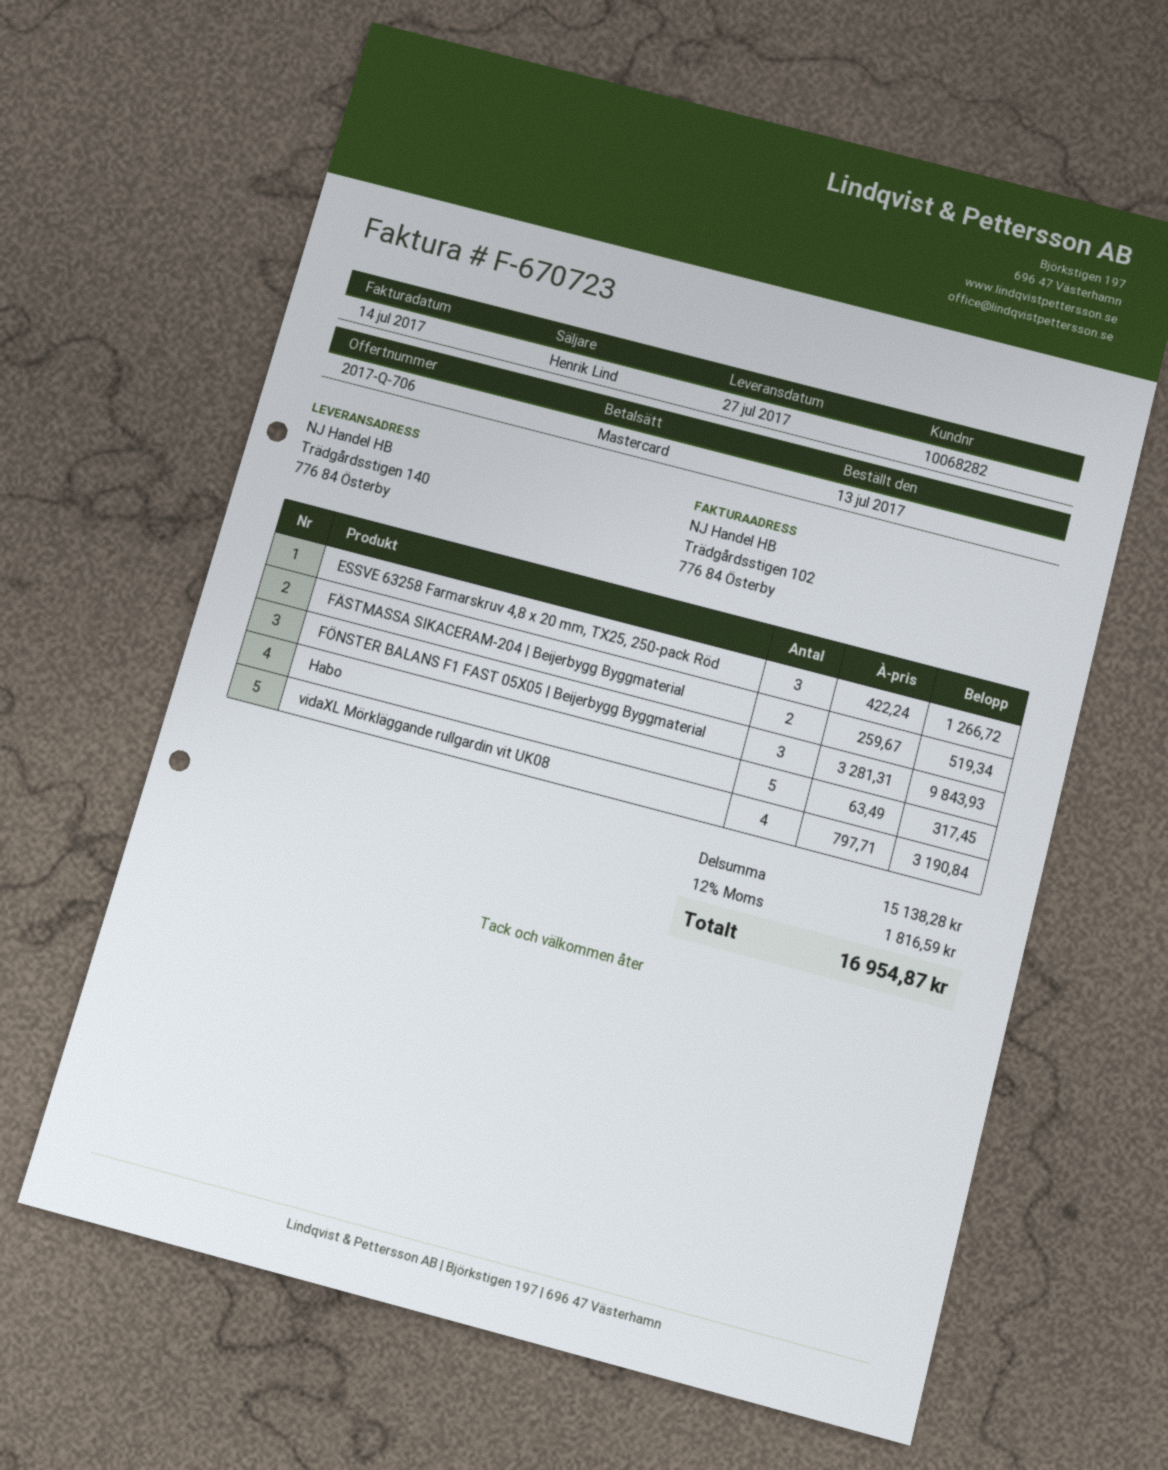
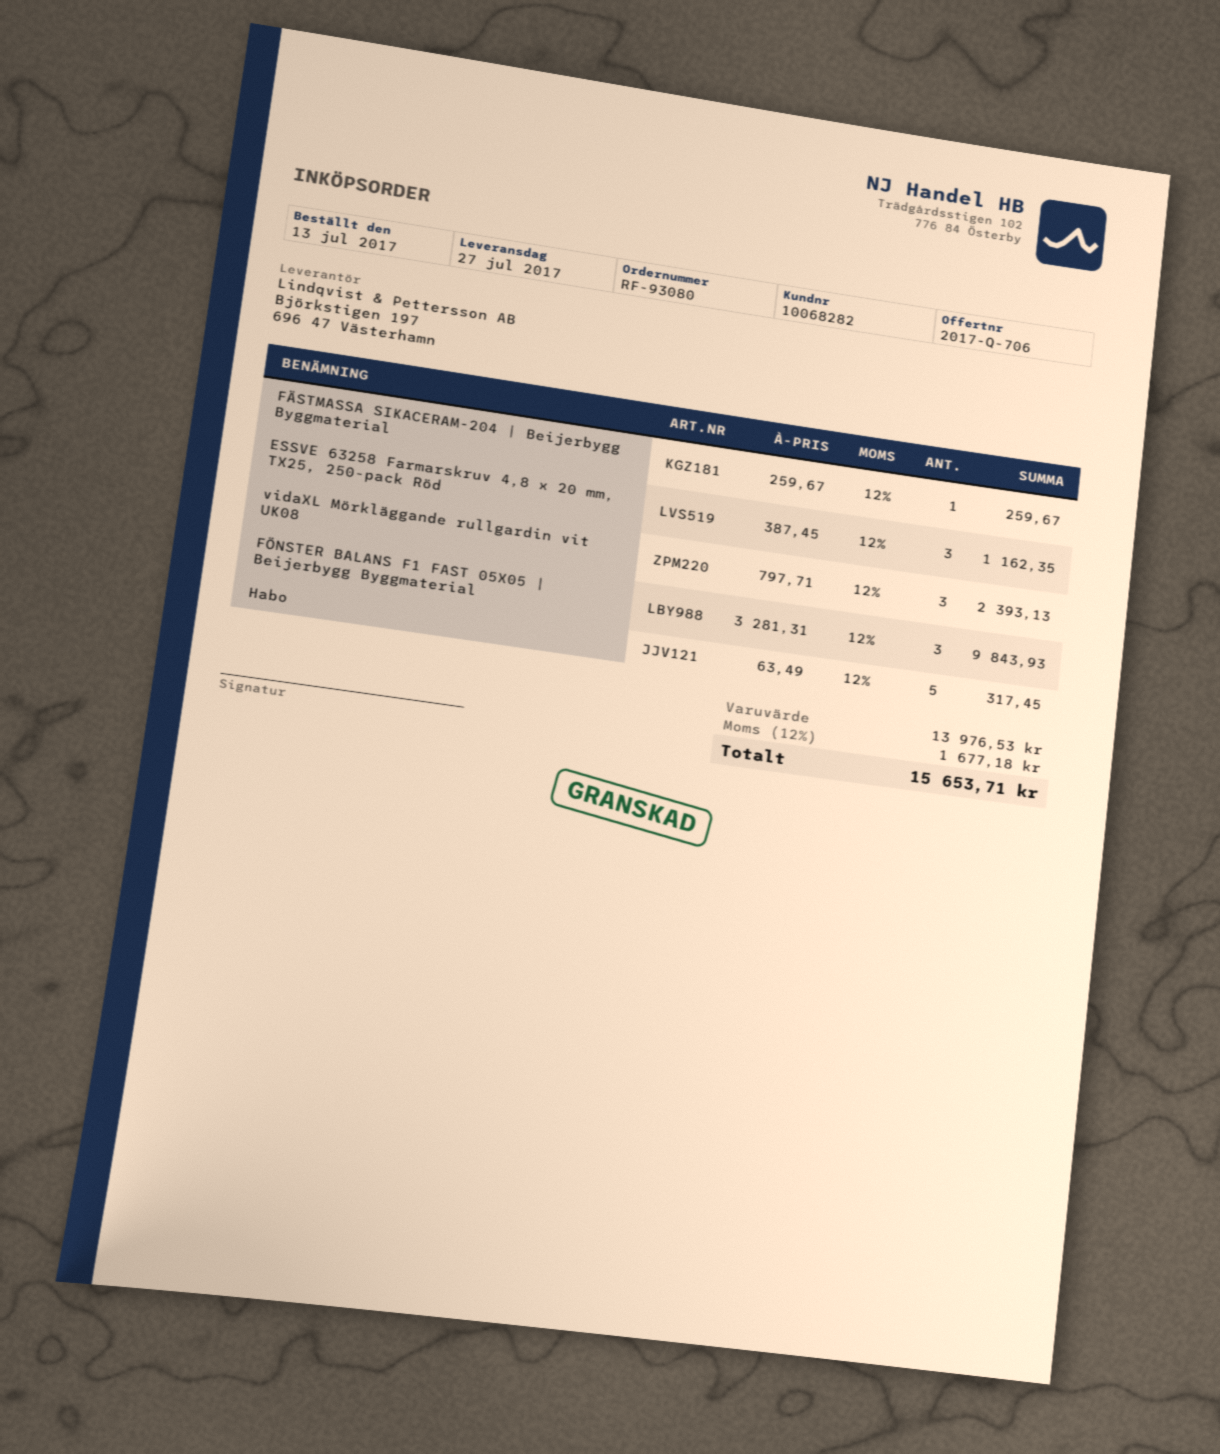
ESSVE 63258 Farmarskruv 4,8 x 20 mm, TX25, 250-pack Röd: 3 x 422.24 = 1266.72 -> 3 x 387.45 = 1162.35
FÄSTMASSA SIKACERAM-204 | Beijerbygg Byggmaterial: 2 x 259.67 = 519.34 -> 1 x 259.67 = 259.67
vidaXL Mörkläggande rullgardin vit UK08: 4 x 797.71 = 3190.84 -> 3 x 797.71 = 2393.13
subtotal: 15138.28 -> 13976.53
tax: 12% = 1816.59 -> 12% = 1677.18
total: 16954.87 -> 15653.71

